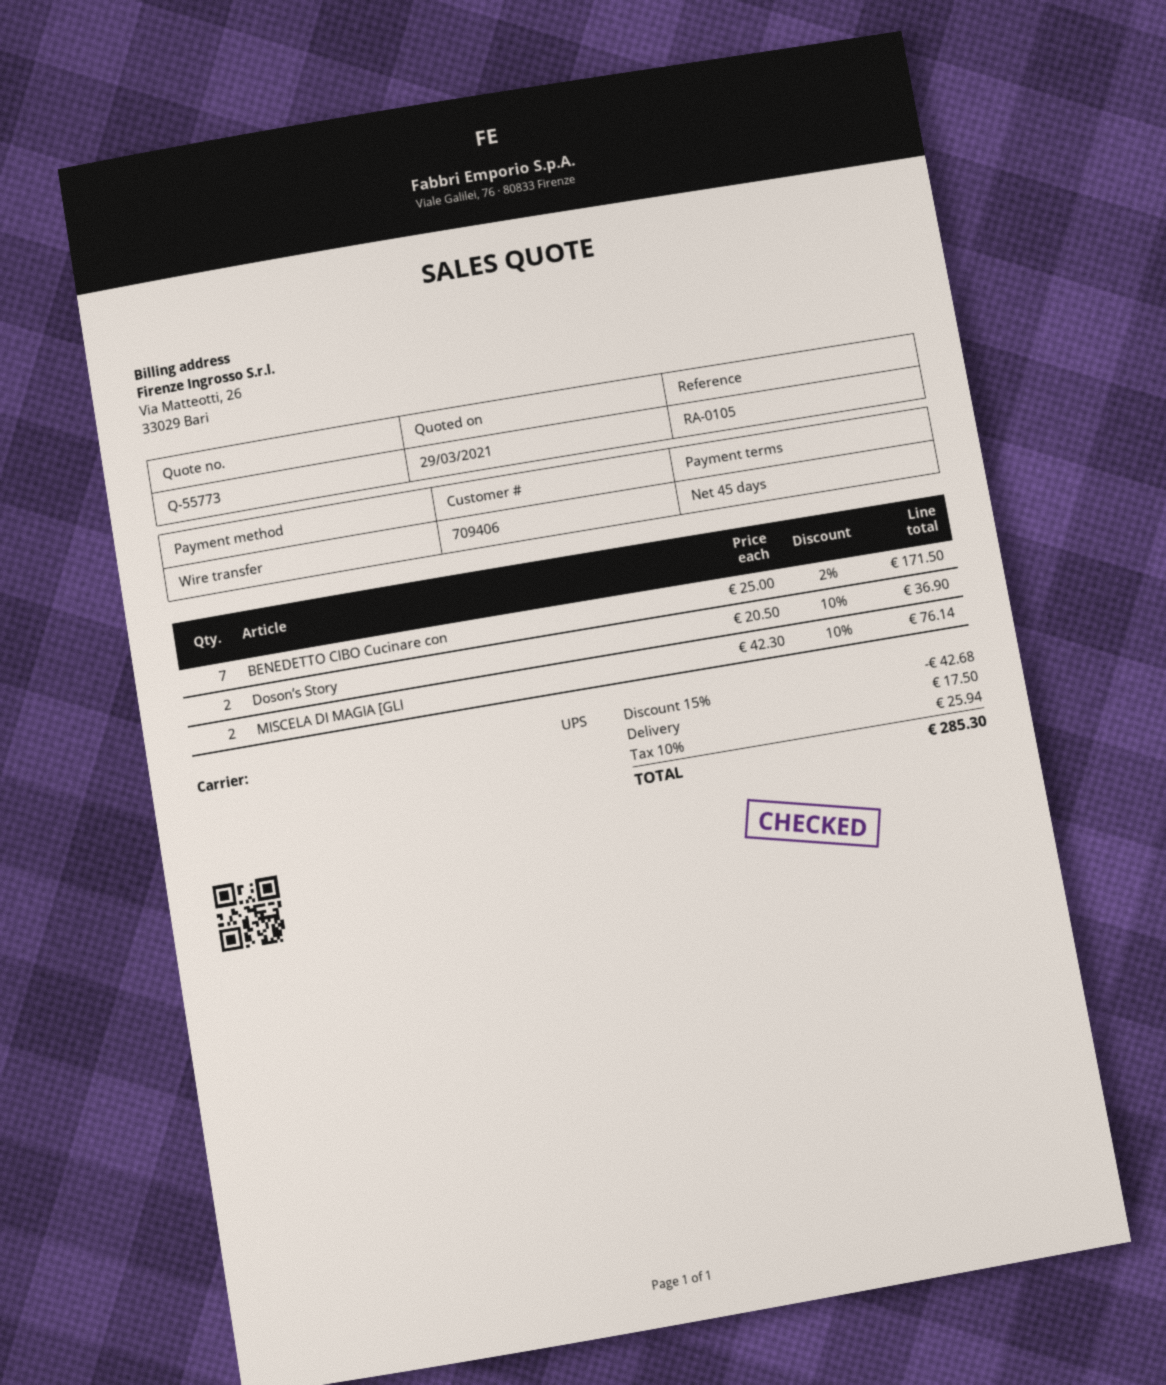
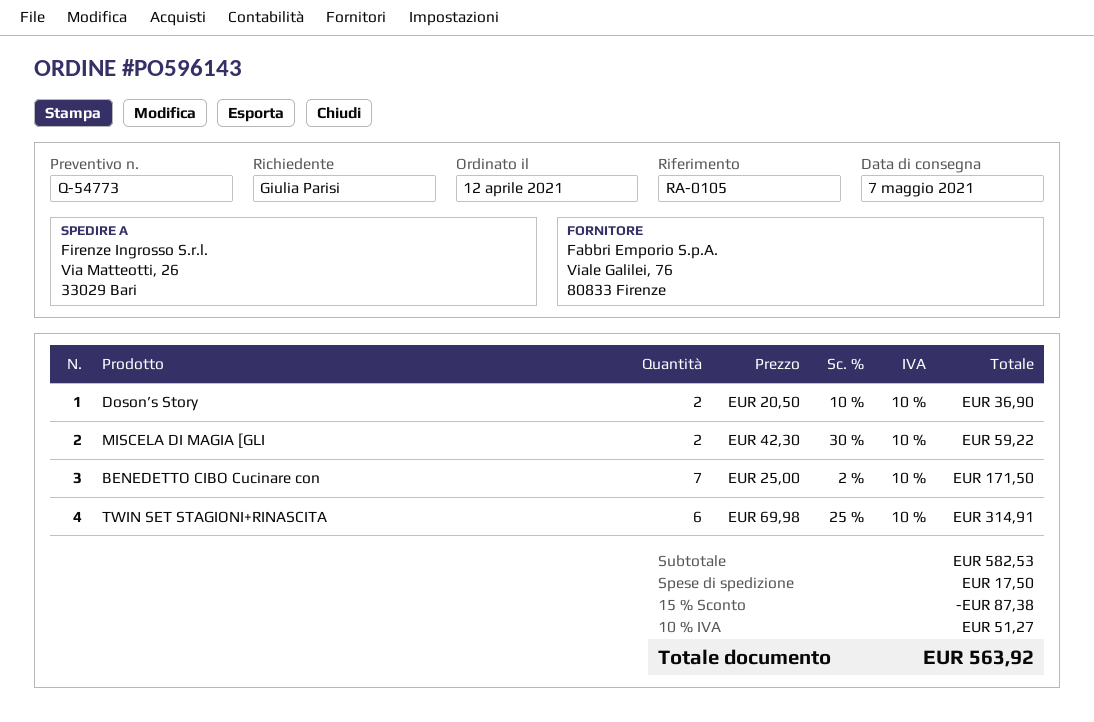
quote number: Q-55773 -> Q-54773
MISCELA DI MAGIA [GLI: 2 x 42.30 - 10% = 76.14 -> 2 x 42.30 - 30% = 59.22
TWIN SET STAGIONI+RINASCITA: none -> 6 x 69.98 - 25% = 314.91
discount: 15% = 42.68 -> 15% = 87.38
tax: 10% = 25.94 -> 10% = 51.27
total: 285.30 -> 563.92

